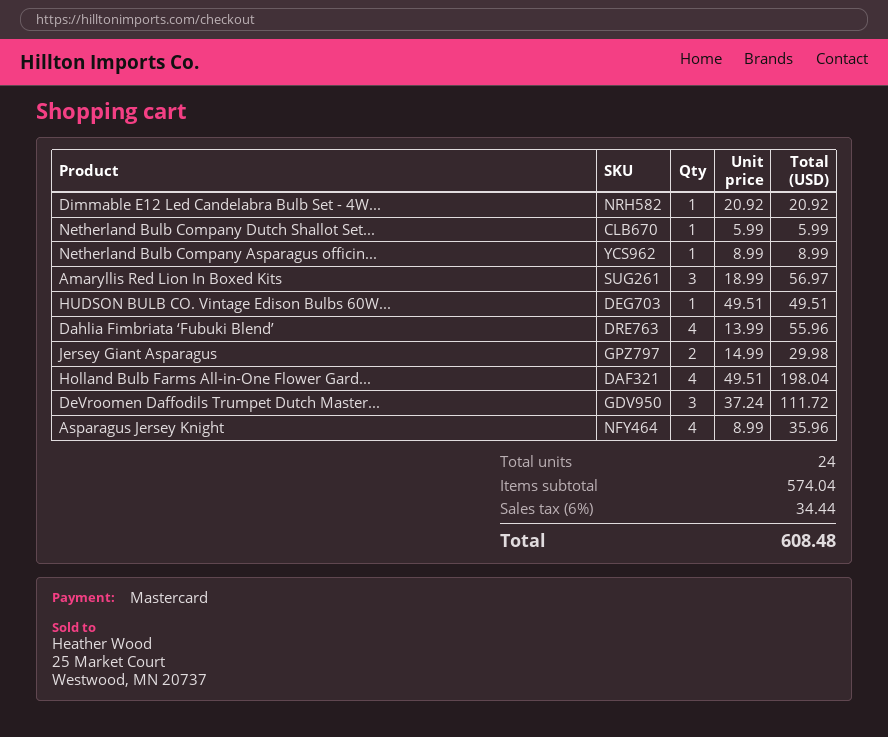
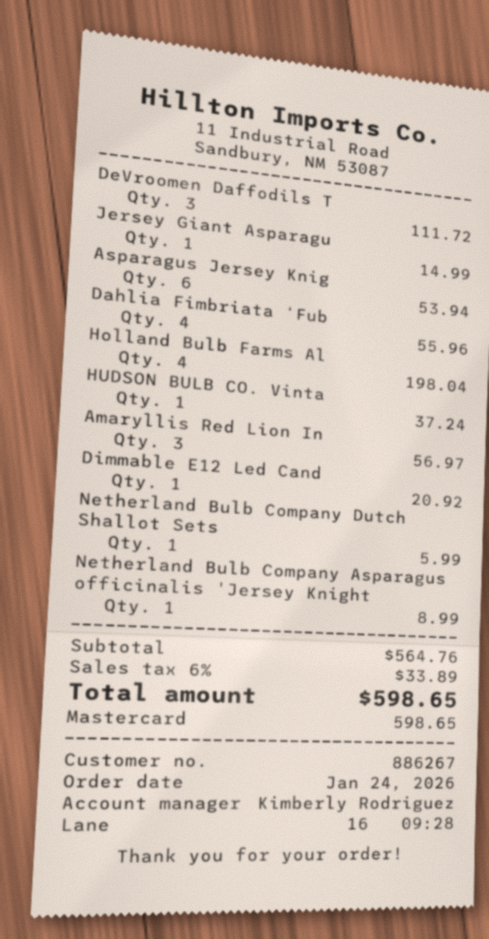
HUDSON BULB CO. Vintage Edison Bulbs 60W...: 1 for 49.51 -> 1 for 37.24
Jersey Giant Asparagus: 2 for 29.98 -> 1 for 14.99
Asparagus Jersey Knight: 4 for 35.96 -> 6 for 53.94
subtotal: 574.04 -> 564.76
tax: 6% = 34.44 -> 6% = 33.89
total: 608.48 -> 598.65

